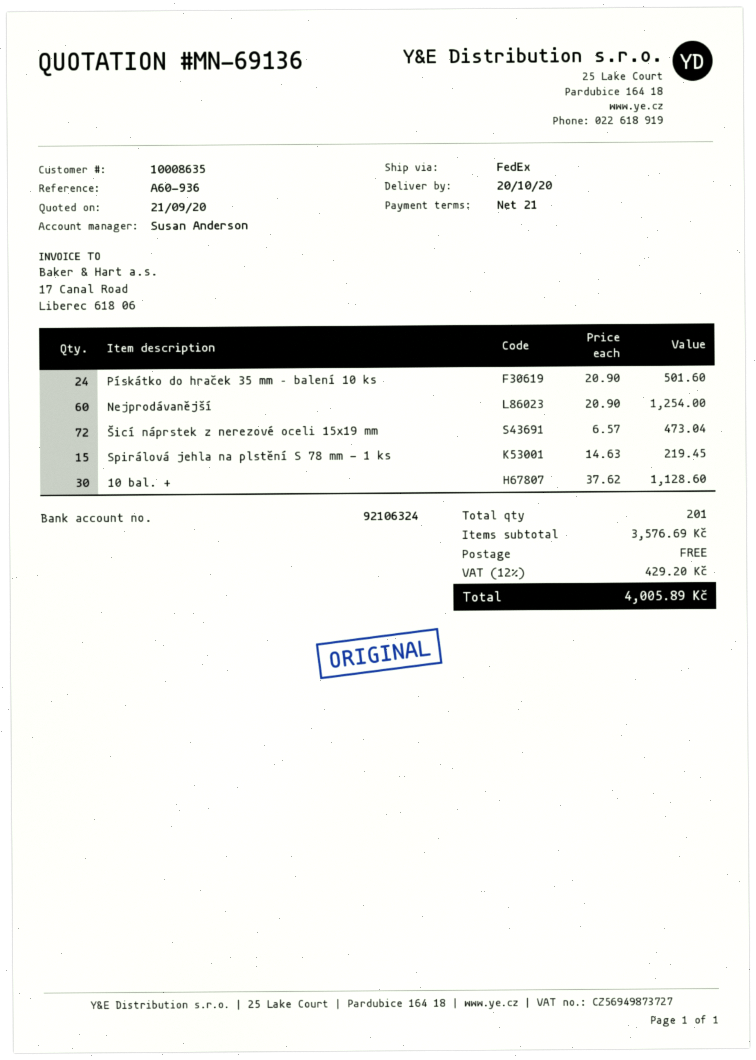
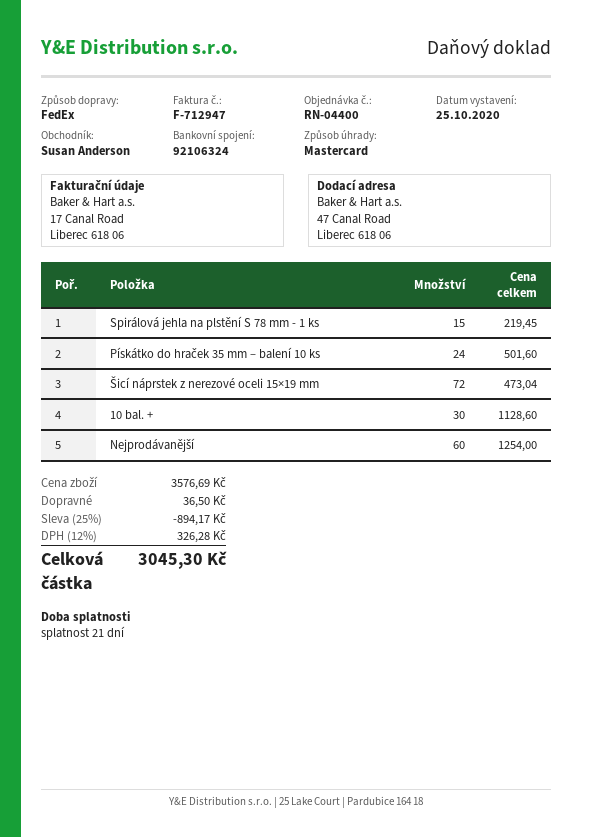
discount: none -> 25% = 894.17
shipping: 0.00 -> 36.50
tax: 12% = 429.20 -> 12% = 326.28
total: 4005.89 -> 3045.30

